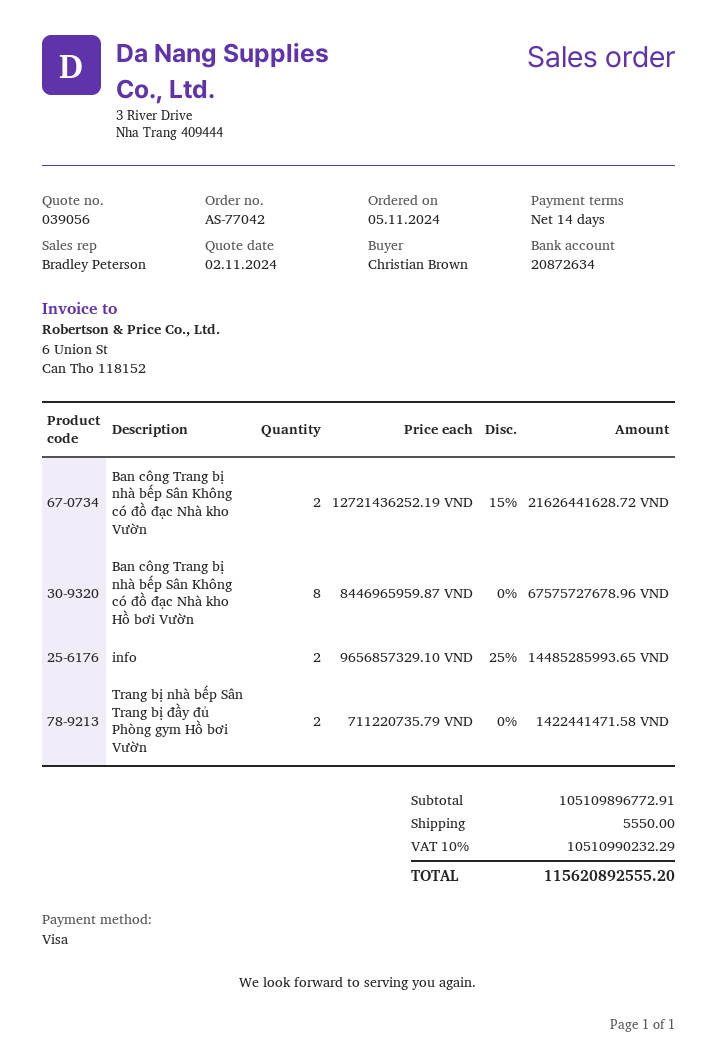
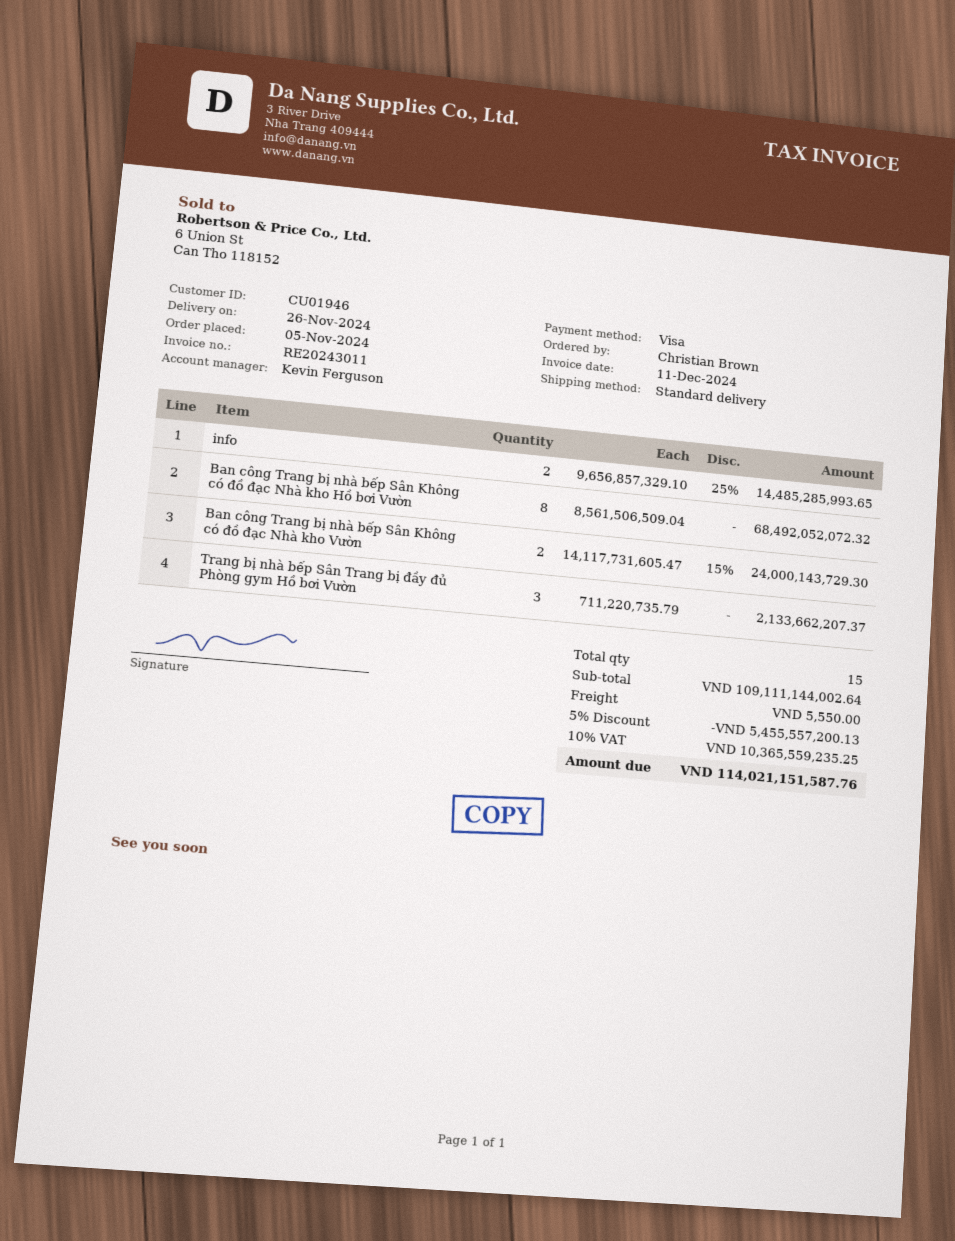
sales rep: Bradley Peterson -> Kevin Ferguson
Ban công Trang bị nhà bếp Sân Không có đồ đạc Nhà kho Vườn: 2 x 12721436252.19 - 15% = 21626441628.72 -> 2 x 14117731605.47 - 15% = 24000143729.30
Ban công Trang bị nhà bếp Sân Không có đồ đạc Nhà kho Hồ bơi Vườn: 8 x 8446965959.87 = 67575727678.96 -> 8 x 8561506509.04 = 68492052072.32
Trang bị nhà bếp Sân Trang bị đầy đủ Phòng gym Hồ bơi Vườn: 2 x 711220735.79 = 1422441471.58 -> 3 x 711220735.79 = 2133662207.37
subtotal: 105109896772.91 -> 109111144002.64
discount: none -> 5% = 5455557200.13
tax: 10% = 10510990232.29 -> 10% = 10365559235.25
total: 115620892555.20 -> 114021151587.76

